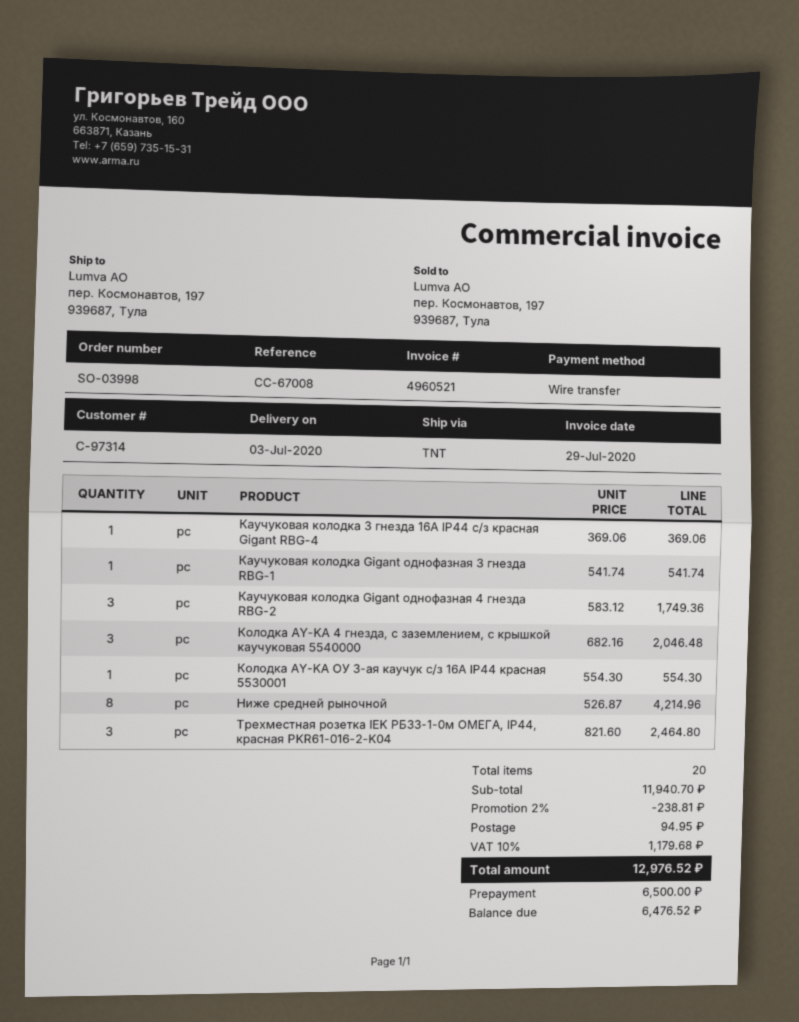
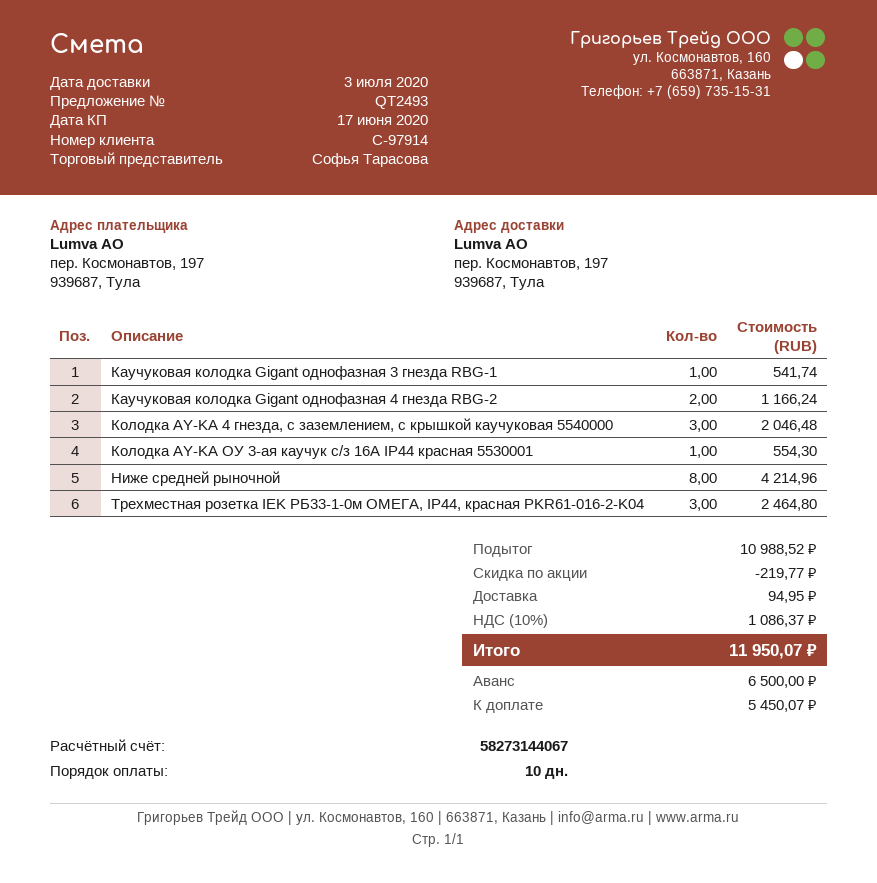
customer number: C-97314 -> C-97914
Каучуковая колодка 3 гнезда 16А IP44 с/з красная Gigant RBG-4: 1 for 369.06 -> none
Каучуковая колодка Gigant однофазная 4 гнезда RBG-2: 3 for 1749.36 -> 2 for 1166.24
subtotal: 11940.70 -> 10988.52
discount: 238.81 -> 219.77
tax: 10% = 1179.68 -> 10% = 1086.37
total: 12976.52 -> 11950.07
balance: 6476.52 -> 5450.07

